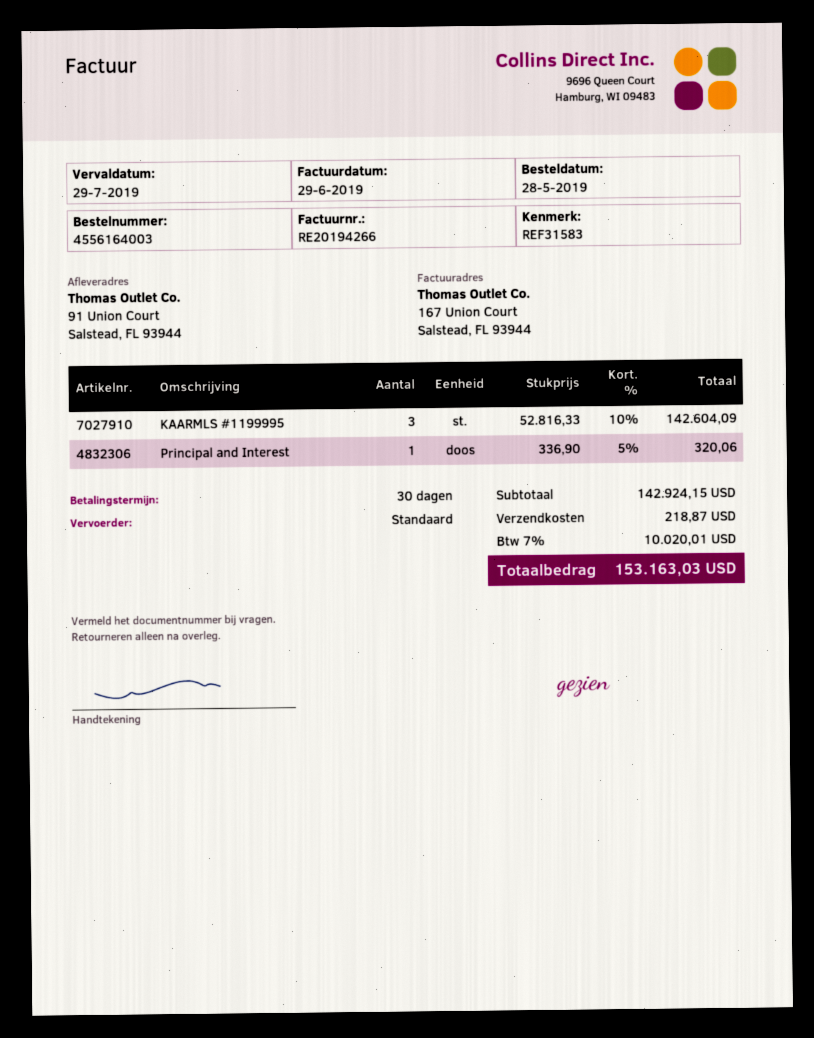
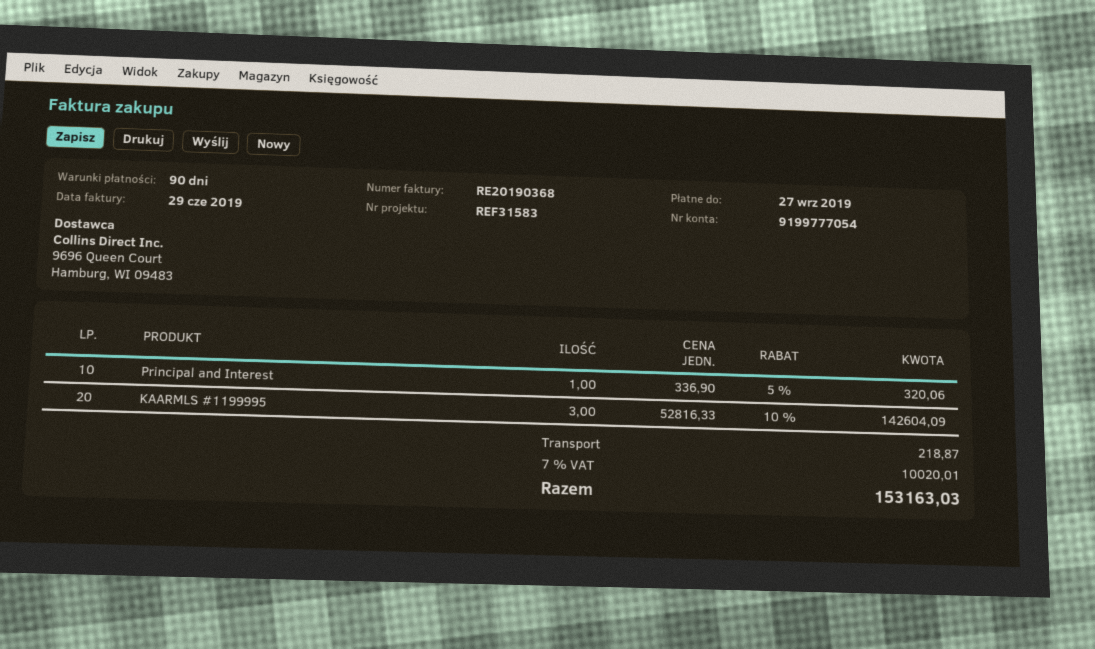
invoice number: RE20194266 -> RE20190368
payment terms: 30 days -> 90 days
due date: 2019-07-29 -> 2019-09-27

